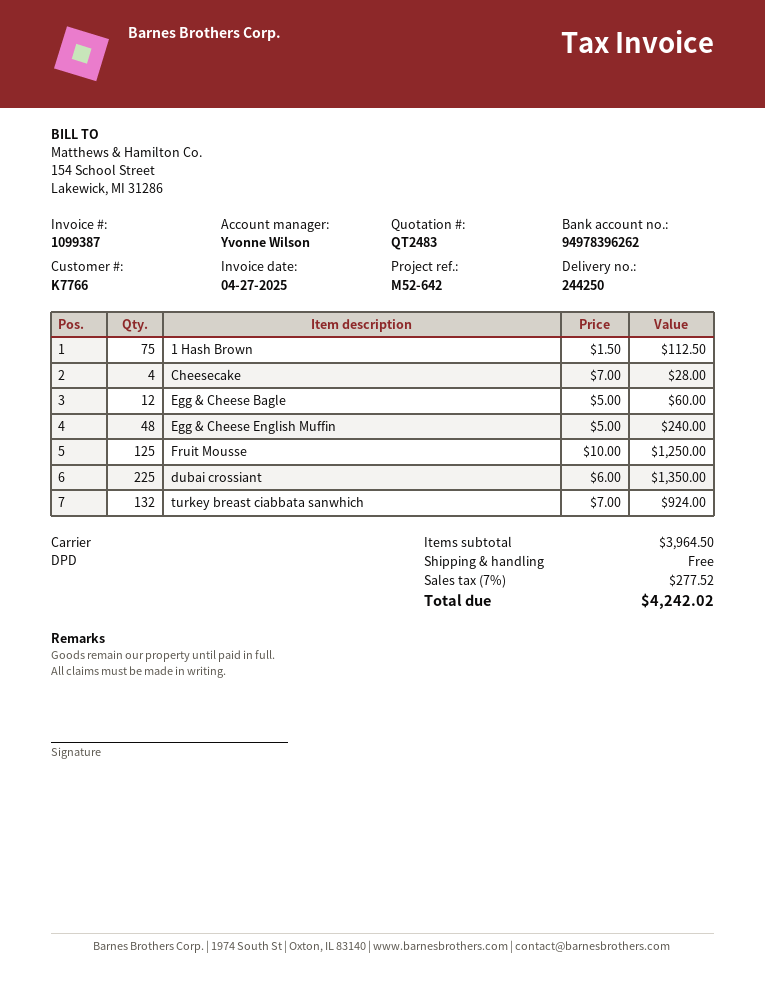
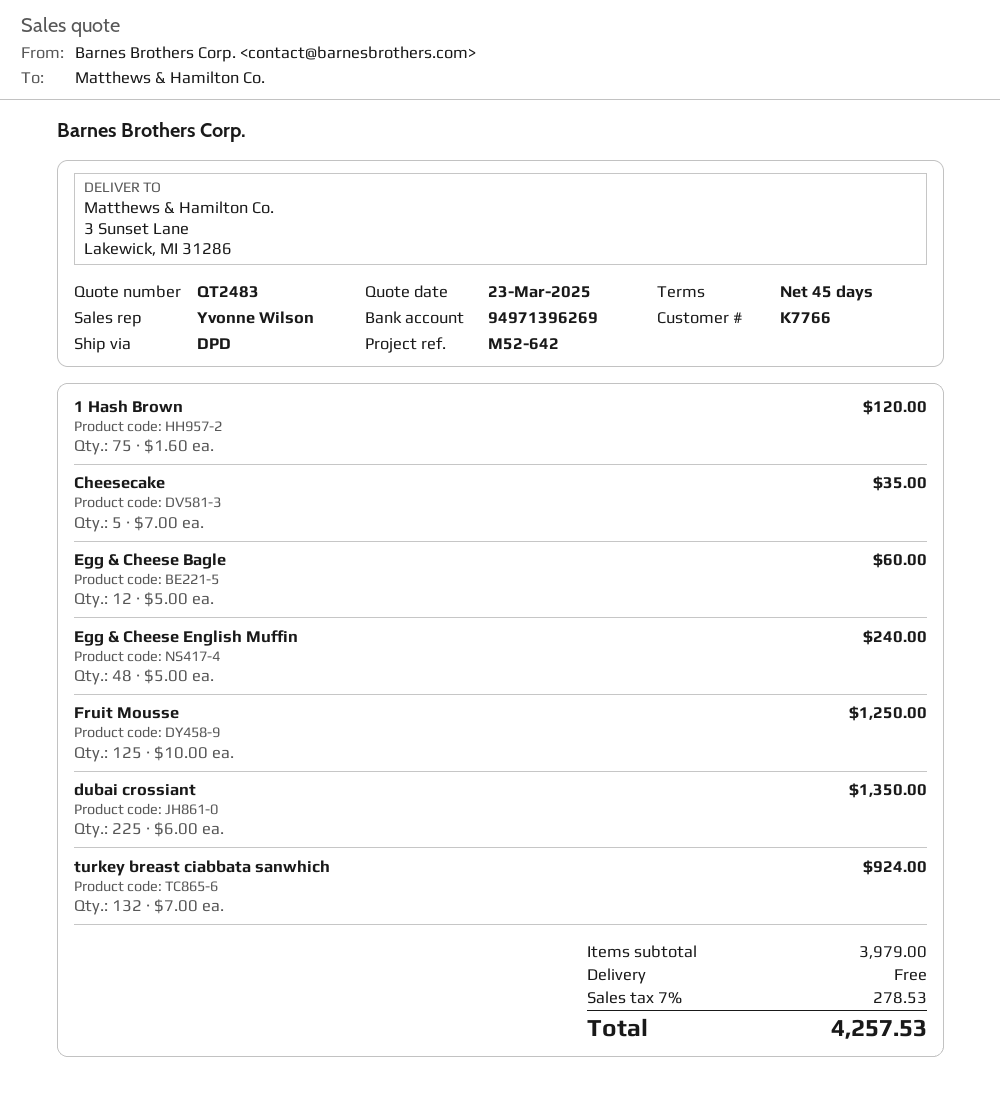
bank account: 94978396262 -> 94971396269
1 Hash Brown: 75 x 1.50 = 112.50 -> 75 x 1.60 = 120.00
Cheesecake: 4 x 7.00 = 28.00 -> 5 x 7.00 = 35.00
subtotal: 3964.50 -> 3979.00
tax: 7% = 277.52 -> 7% = 278.53
total: 4242.02 -> 4257.53

